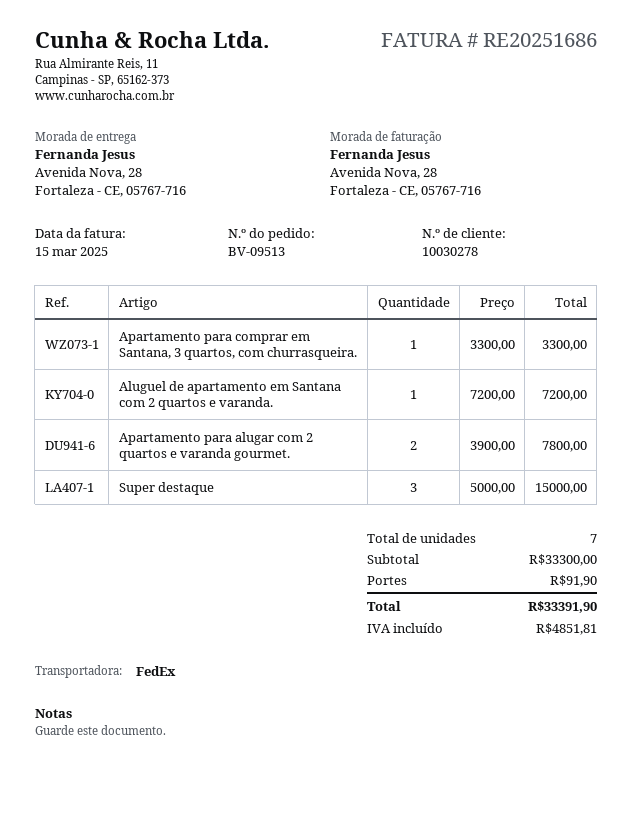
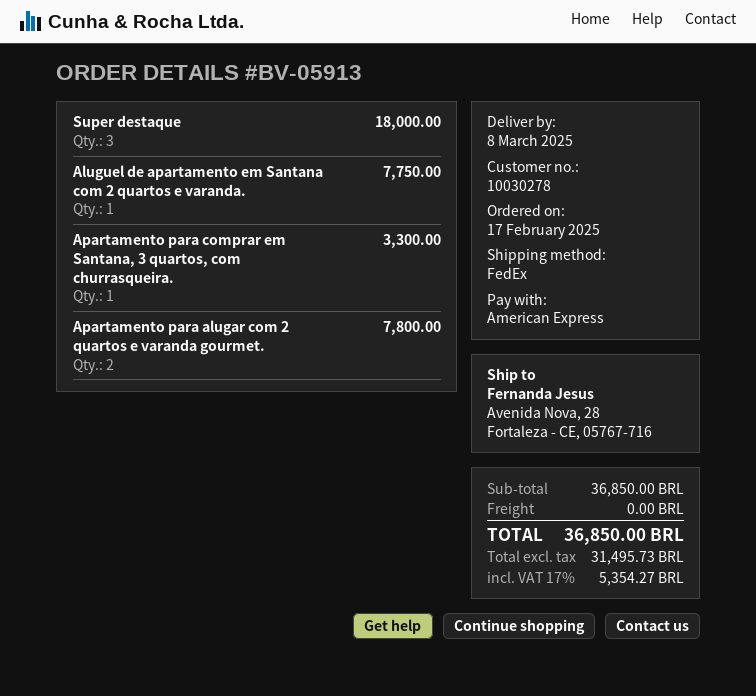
order number: BV-09513 -> BV-05913
Aluguel de apartamento em Santana com 2 quartos e varanda.: 1 for 7200.00 -> 1 for 7750.00
Super destaque: 3 for 15000.00 -> 3 for 18000.00
subtotal: 33300.00 -> 36850.00
shipping: 91.90 -> 0.00
tax: 4851.81 -> 5354.27
total: 33391.90 -> 36850.00

